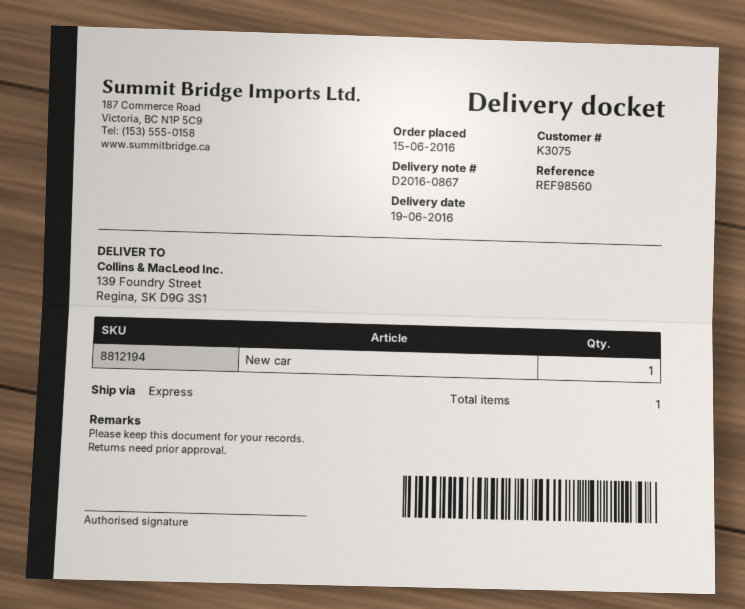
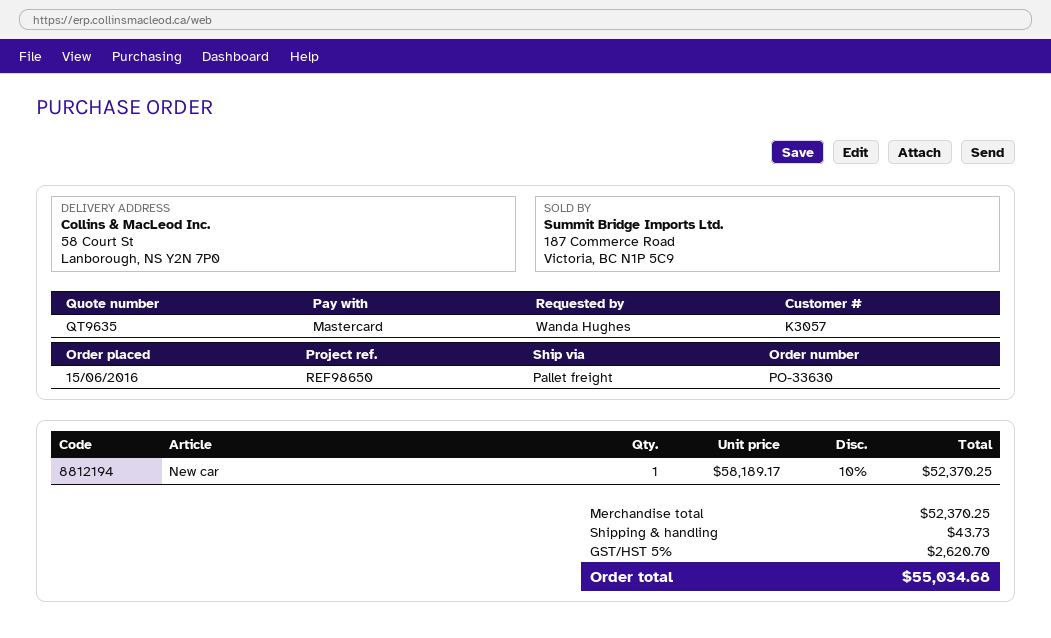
customer number: K3075 -> K3057
reference: REF98560 -> REF98650
shipping method: express -> pallet freight
ship to: 139 Foundry Street, Regina, SK D9G 3S1 -> 58 Court St, Lanborough, NS Y2N 7P0

